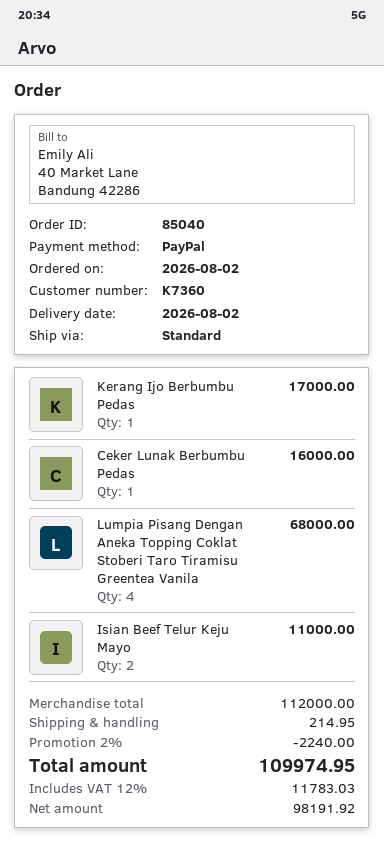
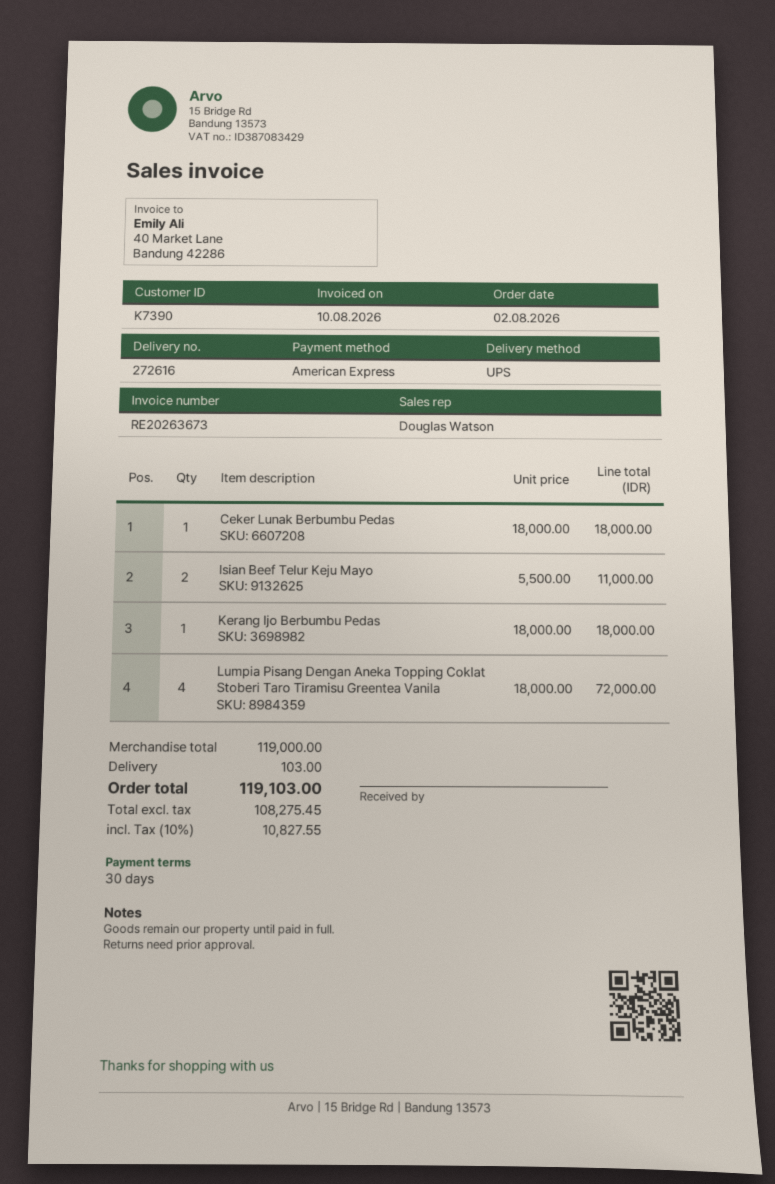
customer number: K7360 -> K7390
payment method: PayPal -> American Express
shipping method: standard -> UPS
Kerang Ijo Berbumbu Pedas: 1 for 17000.00 -> 1 for 18000.00
Ceker Lunak Berbumbu Pedas: 1 for 16000.00 -> 1 for 18000.00
Lumpia Pisang Dengan Aneka Topping Coklat Stoberi Taro Tiramisu Greentea Vanila: 4 for 68000.00 -> 4 for 72000.00
subtotal: 112000.00 -> 119000.00
discount: 2% = 2240.00 -> none
shipping: 214.95 -> 103.00
net: 98191.92 -> 108275.45
tax: 12% = 11783.03 -> 10% = 10827.55
total: 109974.95 -> 119103.00

